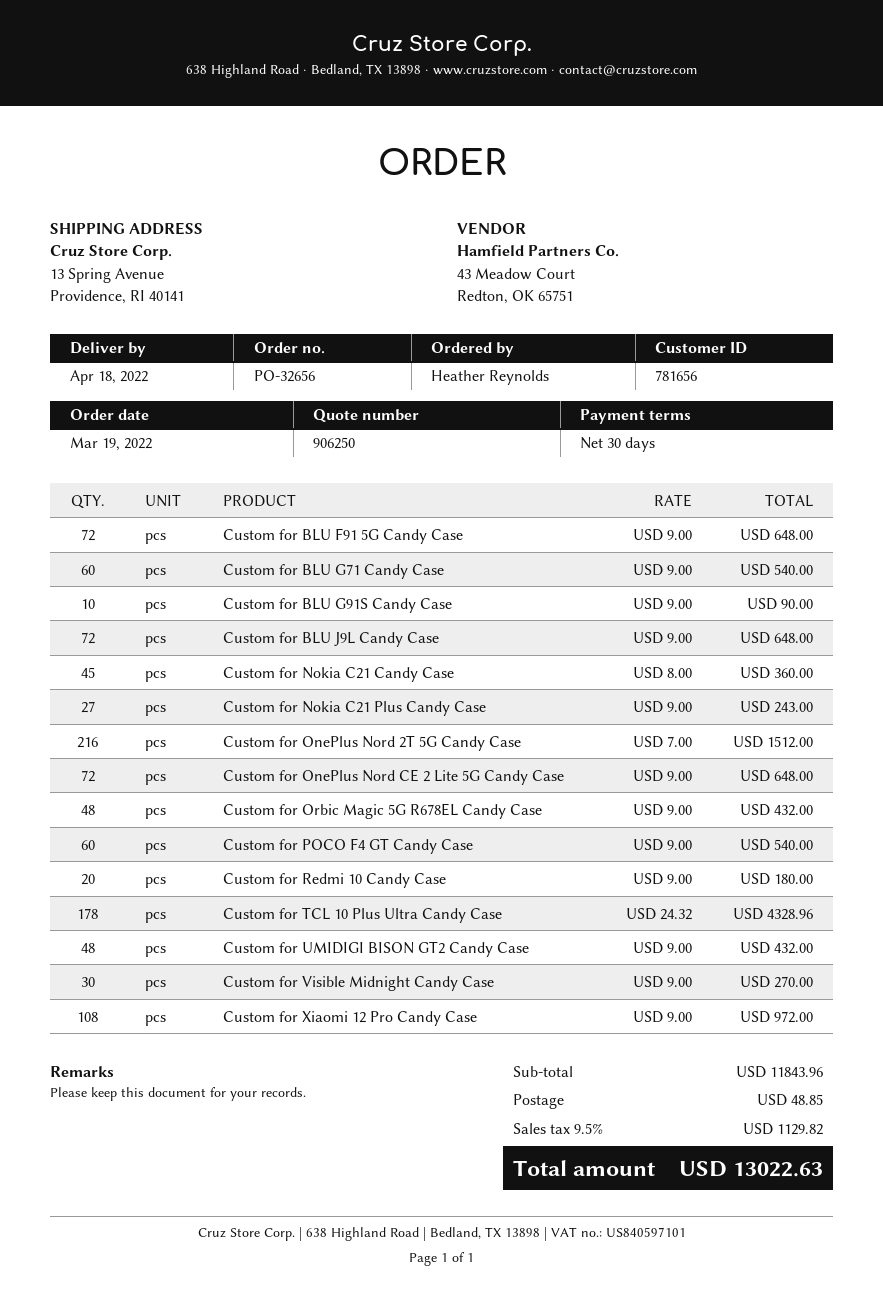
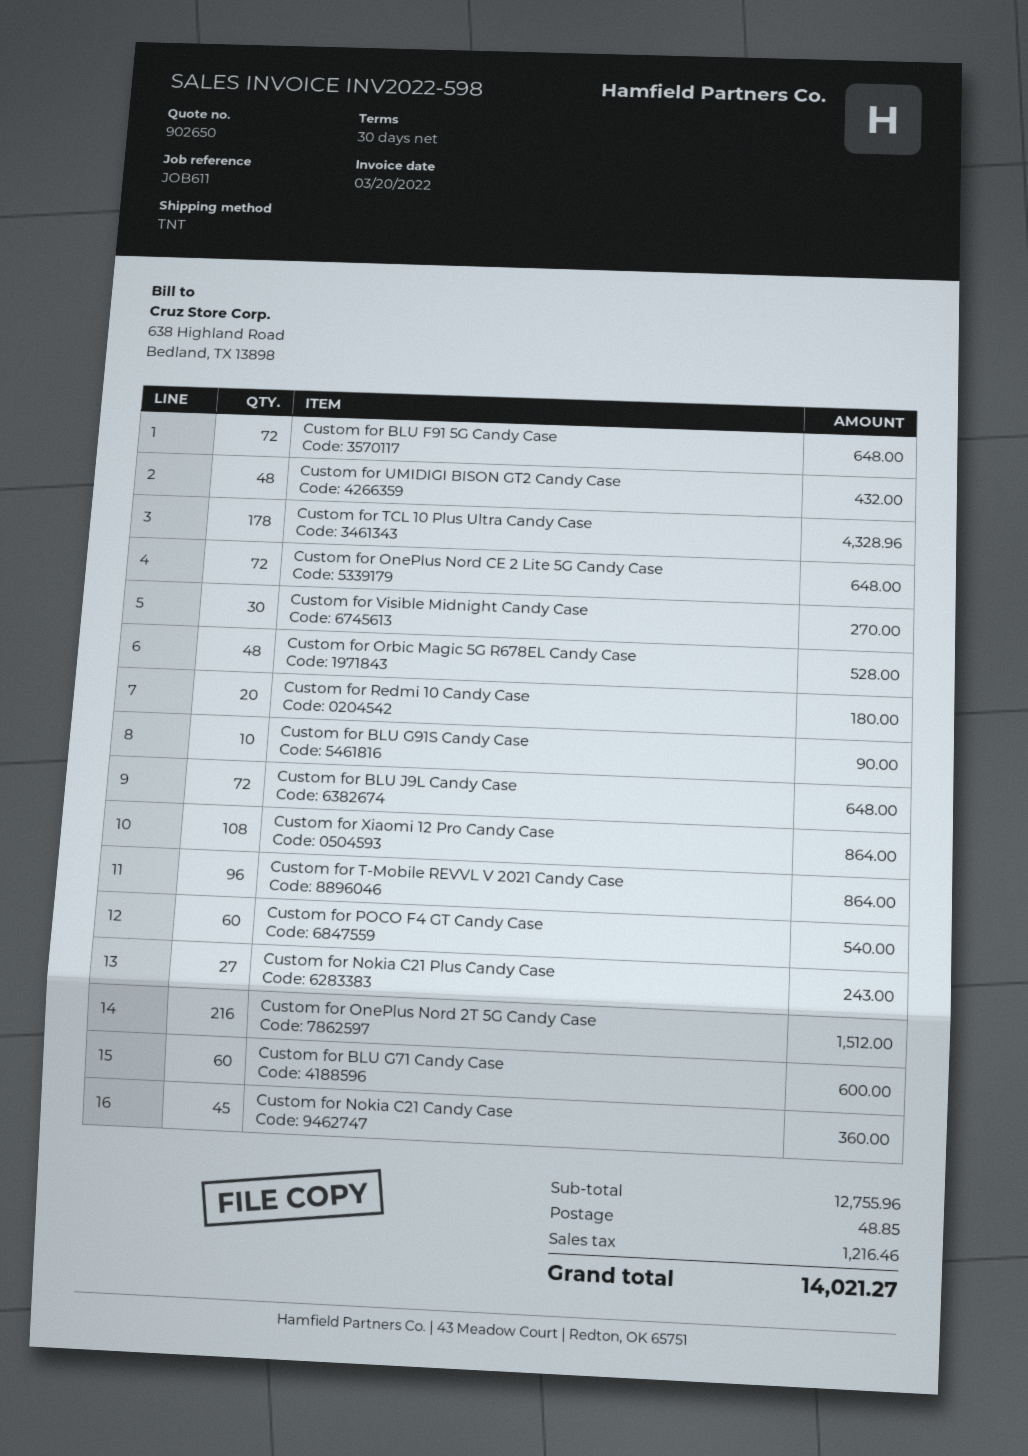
quote number: 906250 -> 902650
Custom for BLU G71 Candy Case: 60 for 540.00 -> 60 for 600.00
Custom for Orbic Magic 5G R678EL Candy Case: 48 for 432.00 -> 48 for 528.00
Custom for Xiaomi 12 Pro Candy Case: 108 for 972.00 -> 108 for 864.00
Custom for T-Mobile REVVL V 2021 Candy Case: none -> 96 for 864.00
subtotal: 11843.96 -> 12755.96
tax: 1129.82 -> 1216.46
total: 13022.63 -> 14021.27

